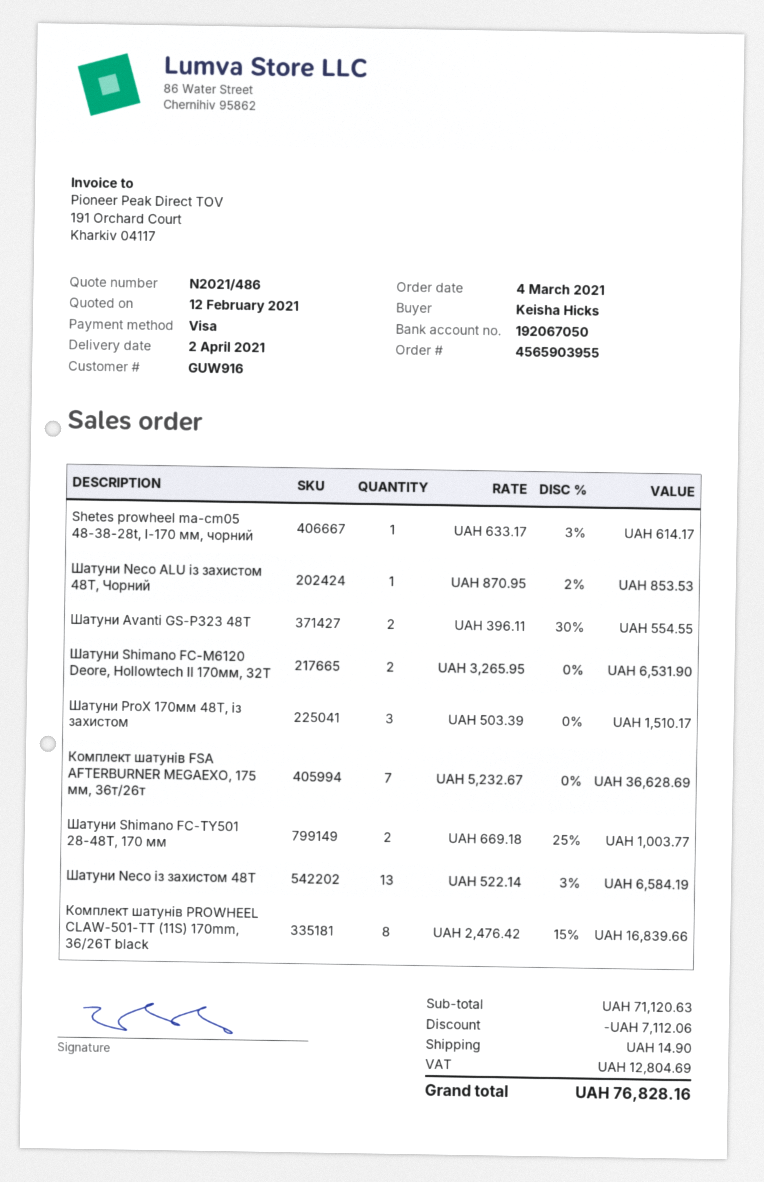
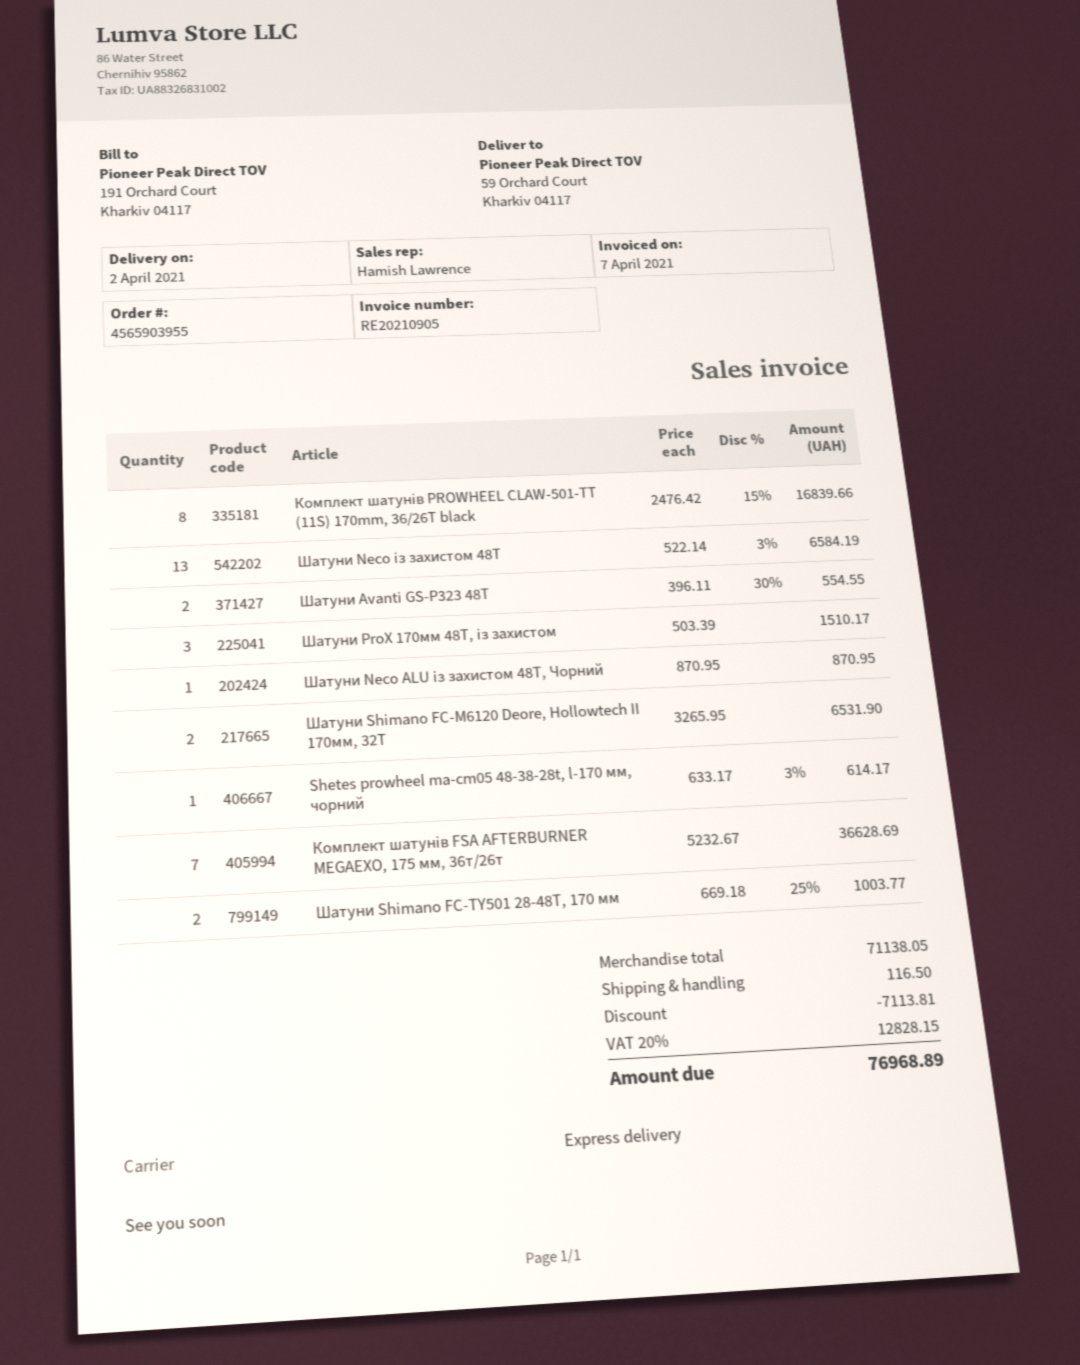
Шатуни Neco ALU із захистом 48Т, Чорний: 1 x 870.95 - 2% = 853.53 -> 1 x 870.95 = 870.95
subtotal: 71120.63 -> 71138.05
discount: 7112.06 -> 7113.81
shipping: 14.90 -> 116.50
tax: 12804.69 -> 12828.15
total: 76828.16 -> 76968.89

